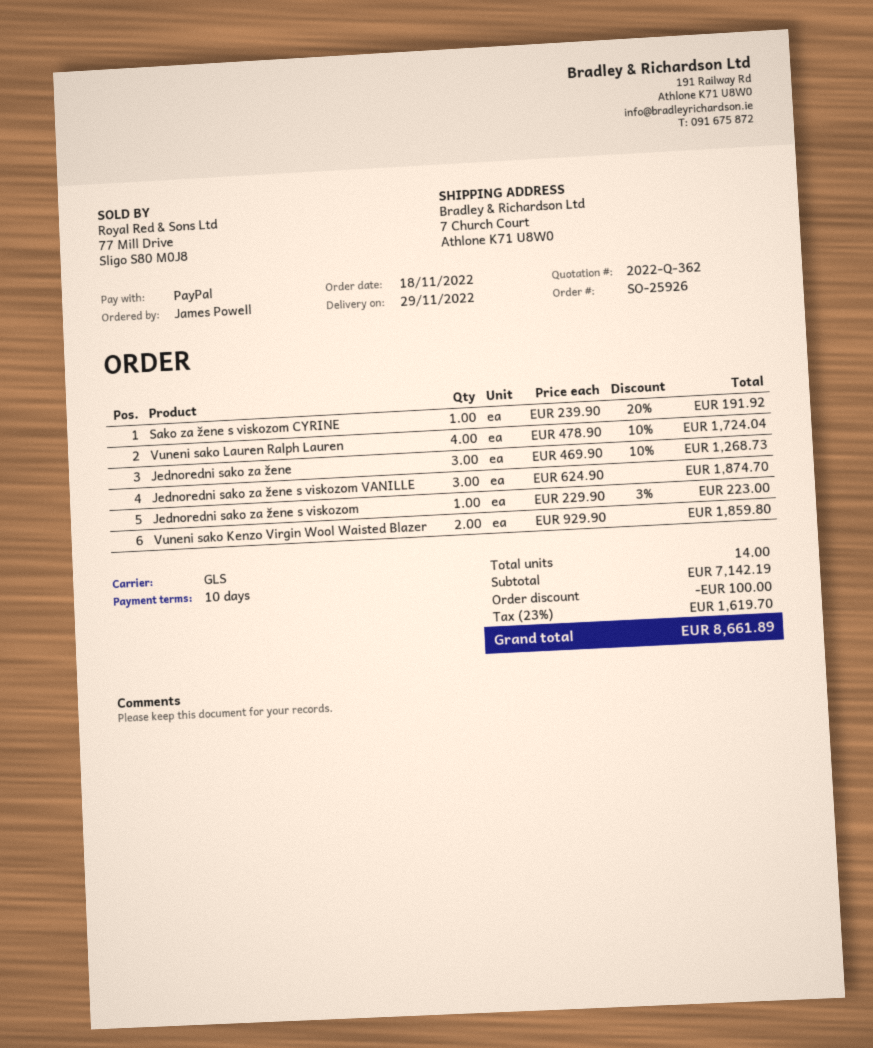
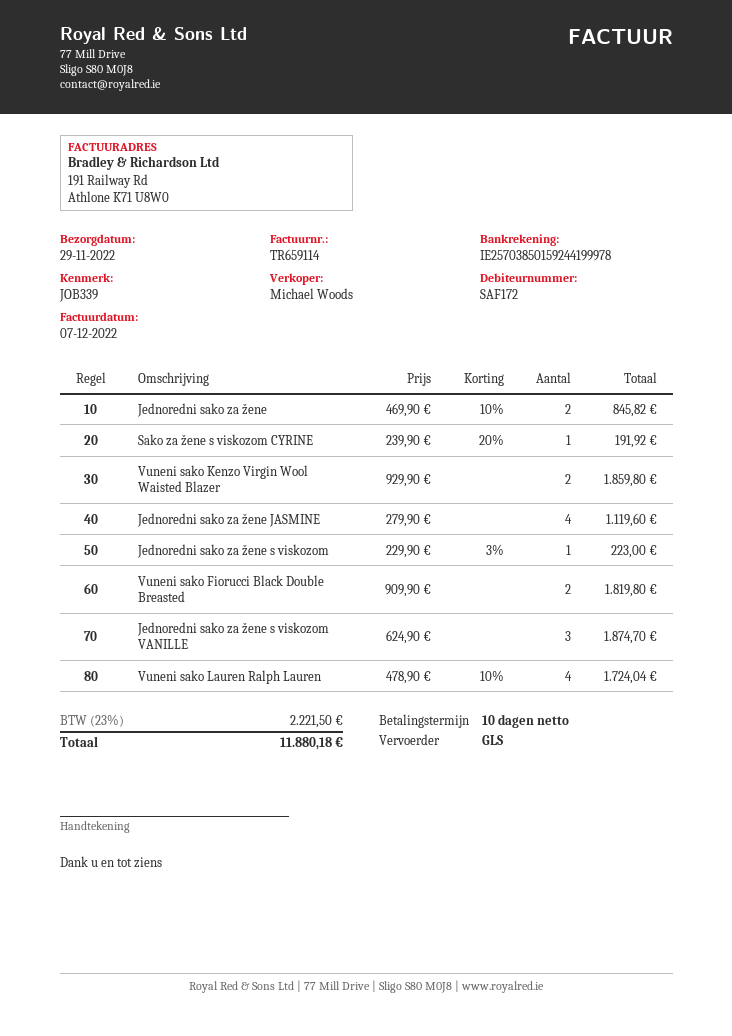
Jednoredni sako za žene: 3 x 469.90 - 10% = 1268.73 -> 2 x 469.90 - 10% = 845.82
Jednoredni sako za žene JASMINE: none -> 4 x 279.90 = 1119.60
Vuneni sako Fiorucci Black Double Breasted: none -> 2 x 909.90 = 1819.80
discount: 100.00 -> none
tax: 23% = 1619.70 -> 23% = 2221.50
total: 8661.89 -> 11880.18

